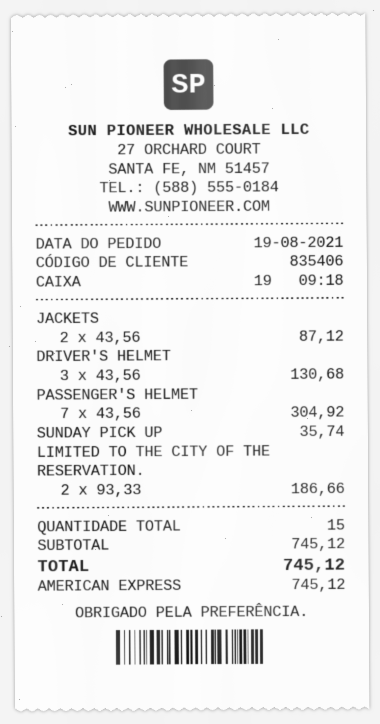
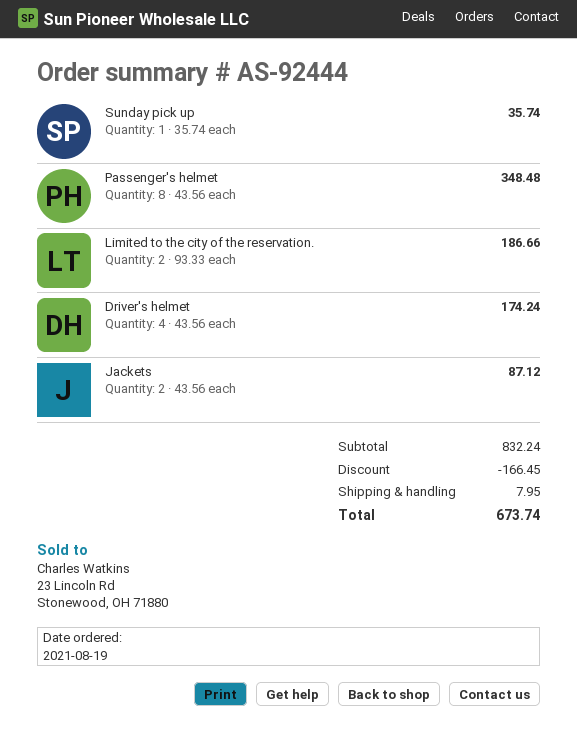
DRIVER'S HELMET: 3 x 43.56 = 130.68 -> 4 x 43.56 = 174.24
PASSENGER'S HELMET: 7 x 43.56 = 304.92 -> 8 x 43.56 = 348.48
subtotal: 745.12 -> 832.24
discount: none -> 166.45
shipping: none -> 7.95
total: 745.12 -> 673.74

